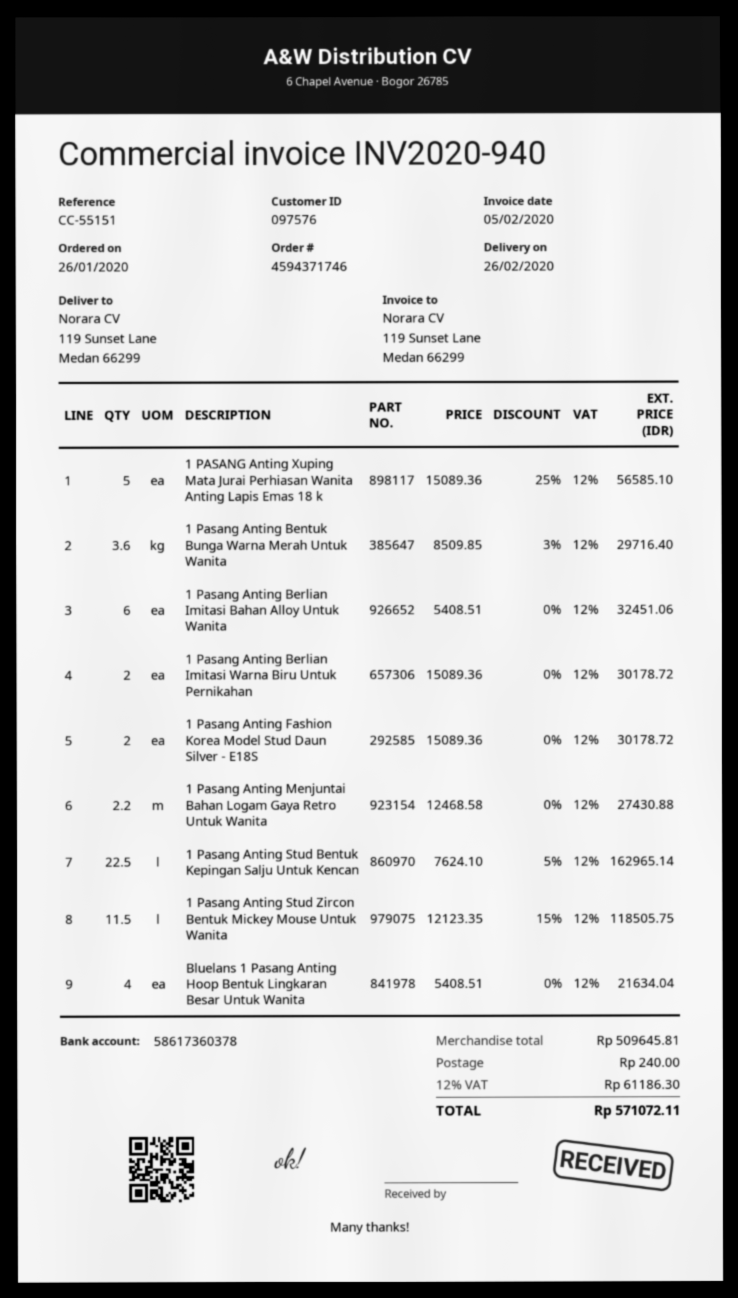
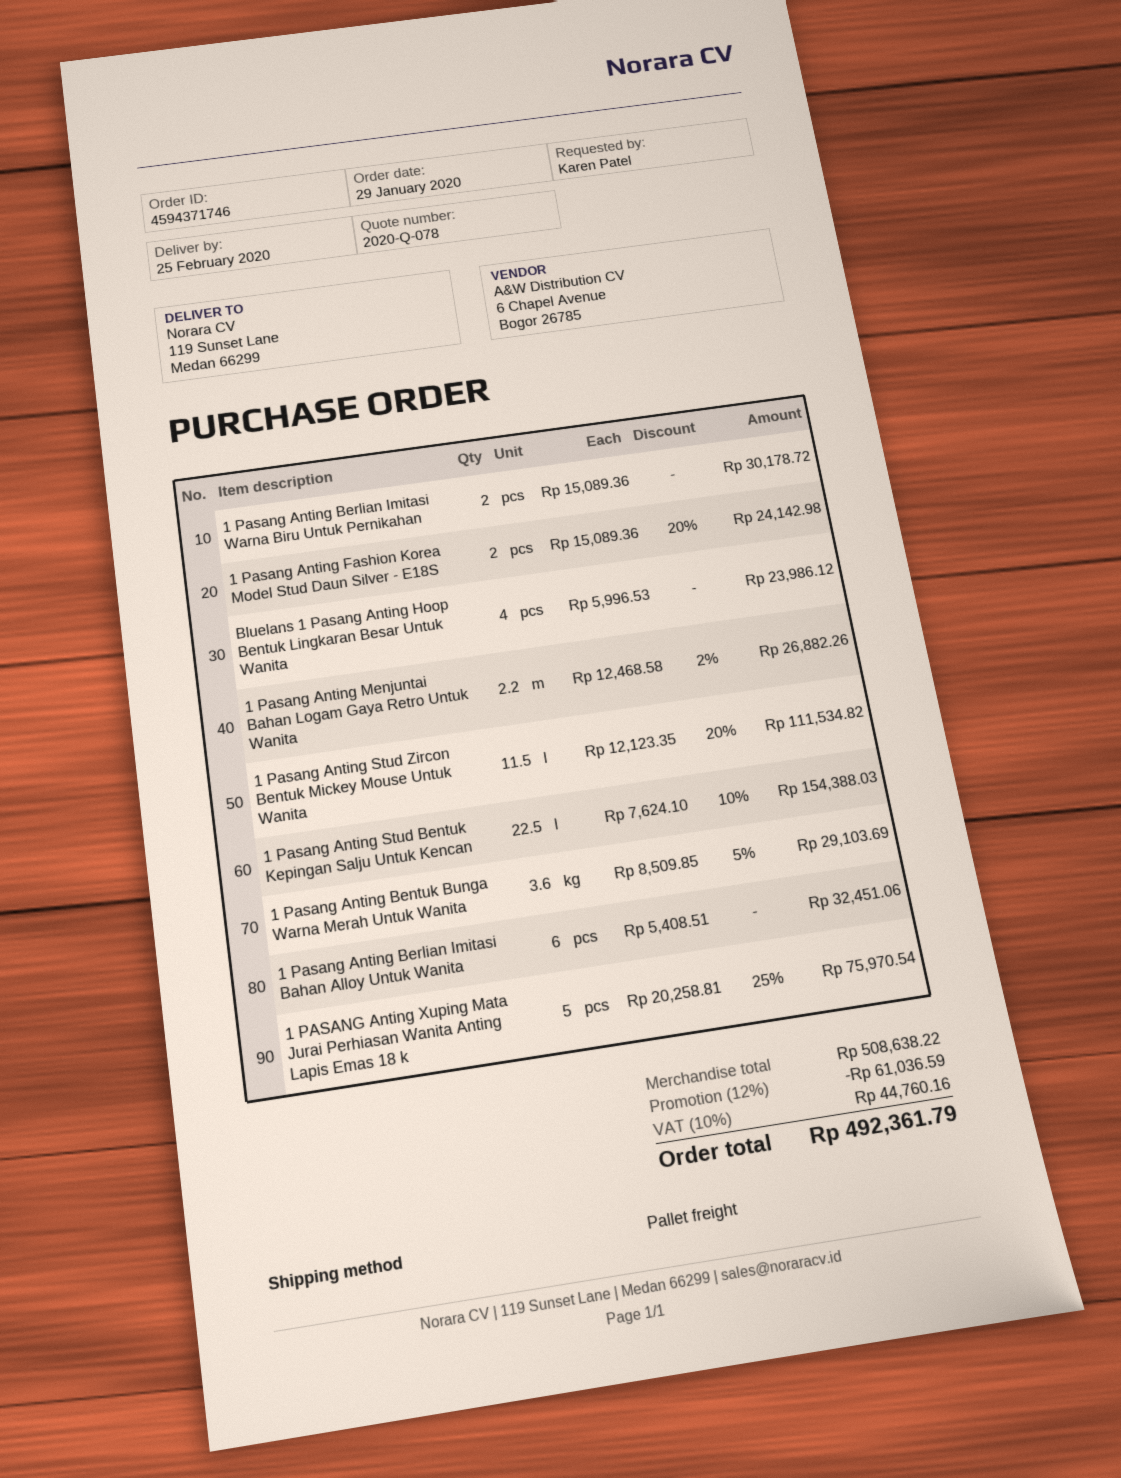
order date: 2020-01-26 -> 2020-01-29
delivery date: 2020-02-26 -> 2020-02-25
1 PASANG Anting Xuping Mata Jurai Perhiasan Wanita Anting Lapis Emas 18 k: 5 x 15089.36 - 25% = 56585.10 -> 5 x 20258.81 - 25% = 75970.54
1 Pasang Anting Bentuk Bunga Warna Merah Untuk Wanita: 3.6 x 8509.85 - 3% = 29716.40 -> 3.6 x 8509.85 - 5% = 29103.69
1 Pasang Anting Fashion Korea Model Stud Daun Silver - E18S: 2 x 15089.36 = 30178.72 -> 2 x 15089.36 - 20% = 24142.98
1 Pasang Anting Menjuntai Bahan Logam Gaya Retro Untuk Wanita: 2.2 x 12468.58 = 27430.88 -> 2.2 x 12468.58 - 2% = 26882.26
1 Pasang Anting Stud Bentuk Kepingan Salju Untuk Kencan: 22.5 x 7624.10 - 5% = 162965.14 -> 22.5 x 7624.10 - 10% = 154388.03
1 Pasang Anting Stud Zircon Bentuk Mickey Mouse Untuk Wanita: 11.5 x 12123.35 - 15% = 118505.75 -> 11.5 x 12123.35 - 20% = 111534.82
Bluelans 1 Pasang Anting Hoop Bentuk Lingkaran Besar Untuk Wanita: 4 x 5408.51 = 21634.04 -> 4 x 5996.53 = 23986.12
subtotal: 509645.81 -> 508638.22
discount: none -> 12% = 61036.59
shipping: 240.00 -> none
tax: 12% = 61186.30 -> 10% = 44760.16
total: 571072.11 -> 492361.79

